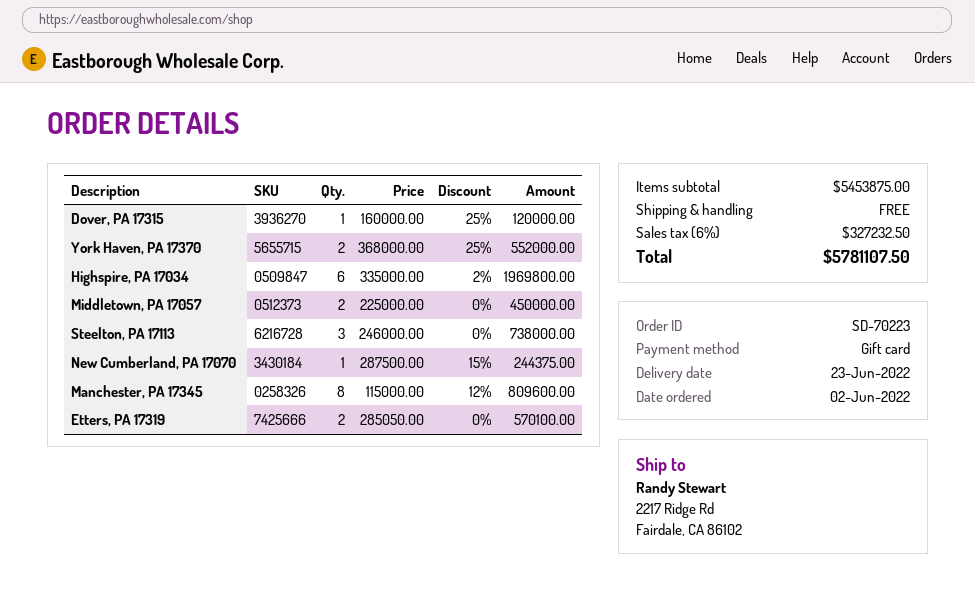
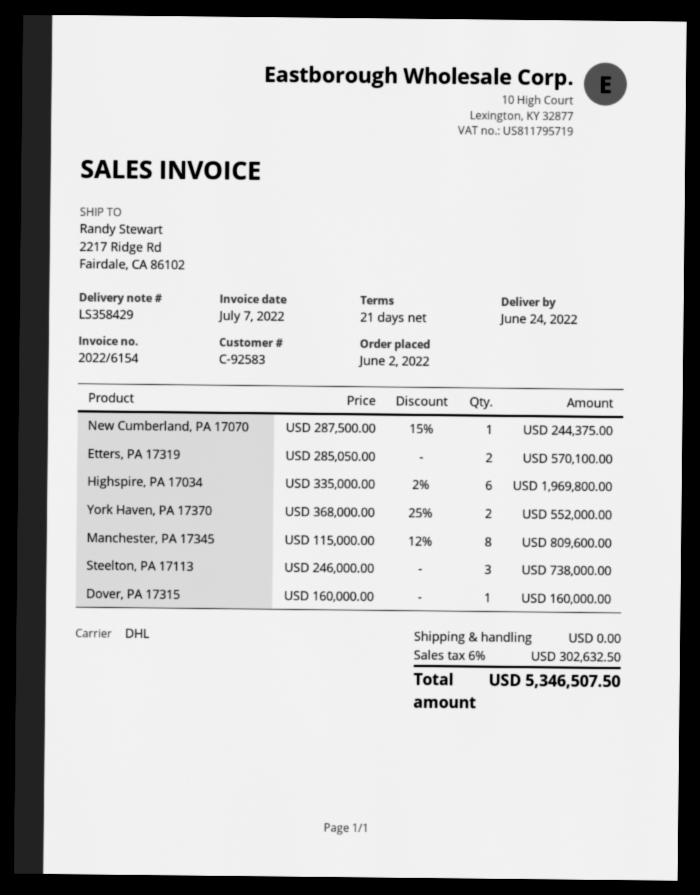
delivery date: 2022-06-23 -> 2022-06-24
Dover, PA 17315: 1 x 160000.00 - 25% = 120000.00 -> 1 x 160000.00 = 160000.00
Middletown, PA 17057: 2 x 225000.00 = 450000.00 -> none
tax: 6% = 327232.50 -> 6% = 302632.50
total: 5781107.50 -> 5346507.50

